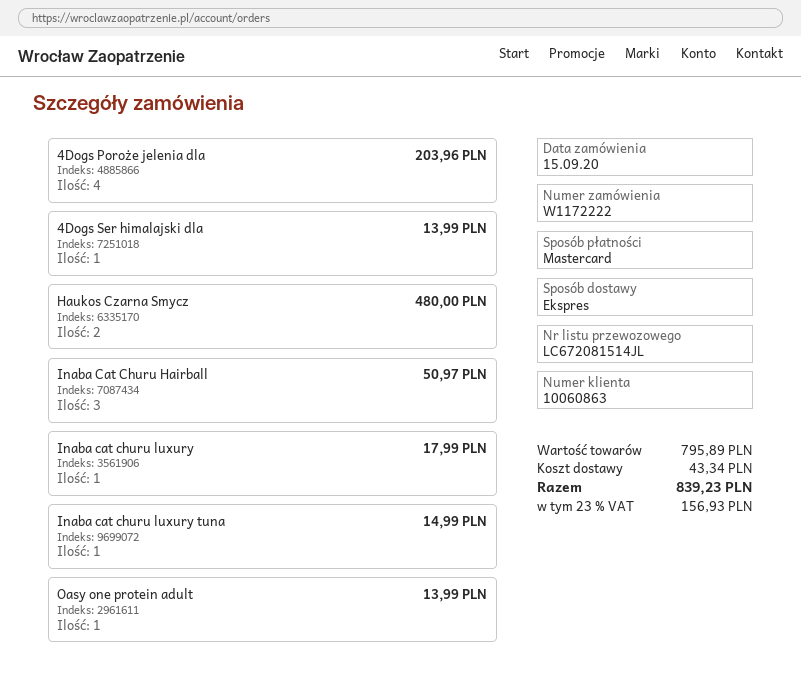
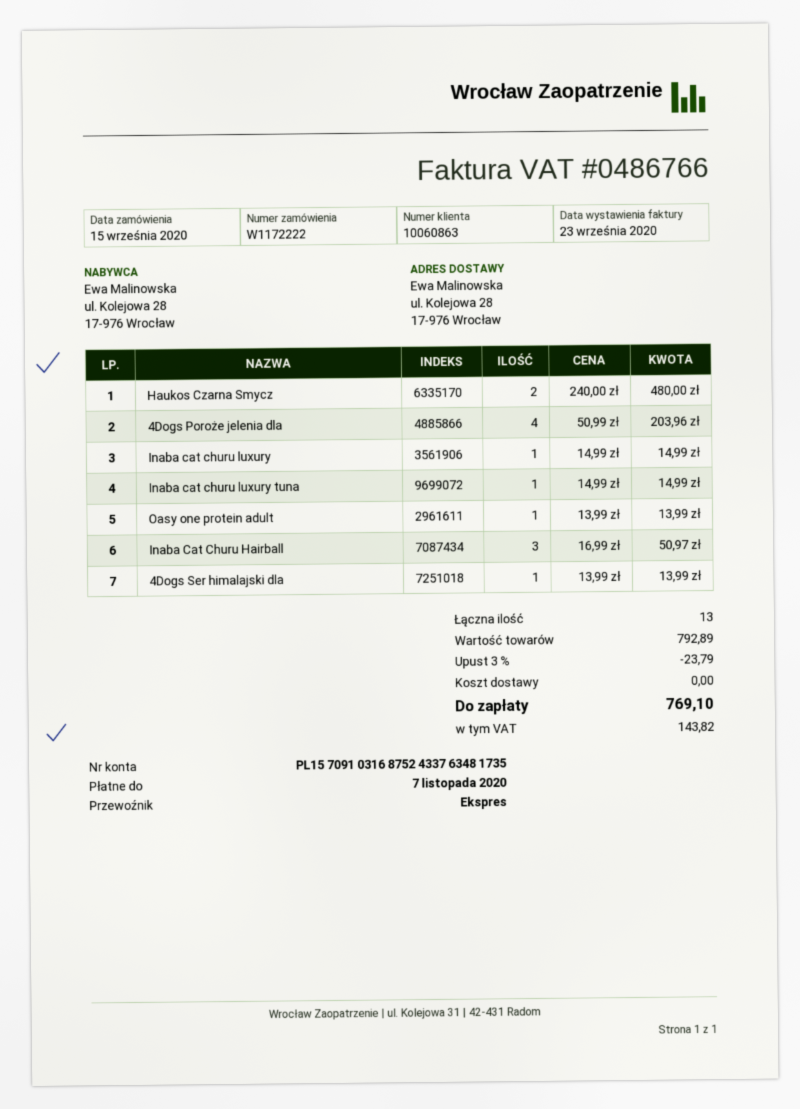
Inaba cat churu luxury: 1 for 17.99 -> 1 for 14.99
subtotal: 795.89 -> 792.89
discount: none -> 3% = 23.79
shipping: 43.34 -> 0.00
tax: 156.93 -> 143.82
total: 839.23 -> 769.10

